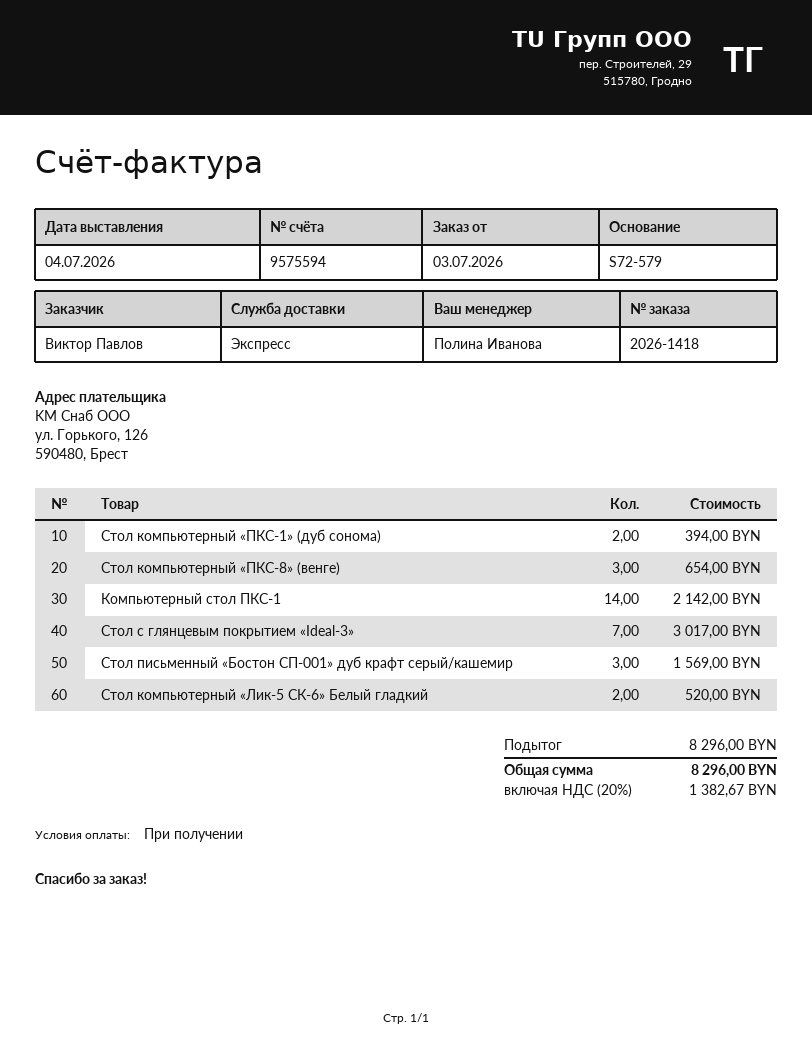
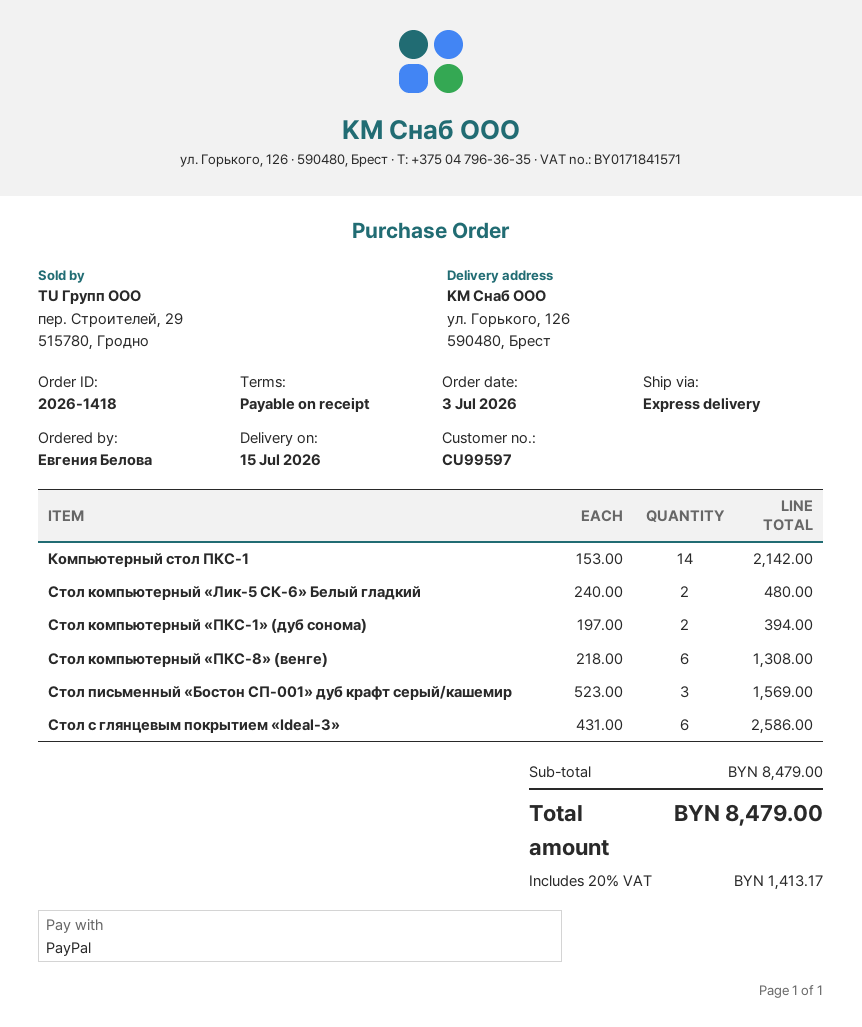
ordered by: Виктор Павлов -> Евгения Белова
Стол компьютерный «ПКС-8» (венге): 3 for 654.00 -> 6 for 1308.00
Стол с глянцевым покрытием «Ideal-3»: 7 for 3017.00 -> 6 for 2586.00
Стол компьютерный «Лик-5 СК-6» Белый гладкий: 2 for 520.00 -> 2 for 480.00
subtotal: 8296.00 -> 8479.00
tax: 20% = 1382.67 -> 20% = 1413.17
total: 8296.00 -> 8479.00

